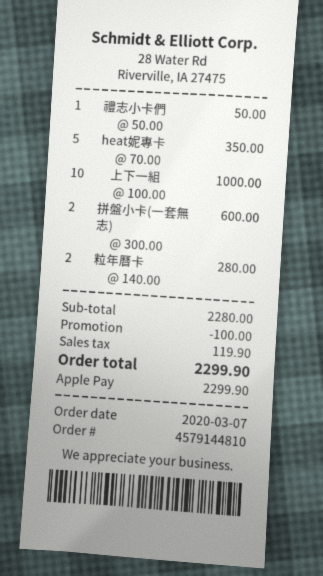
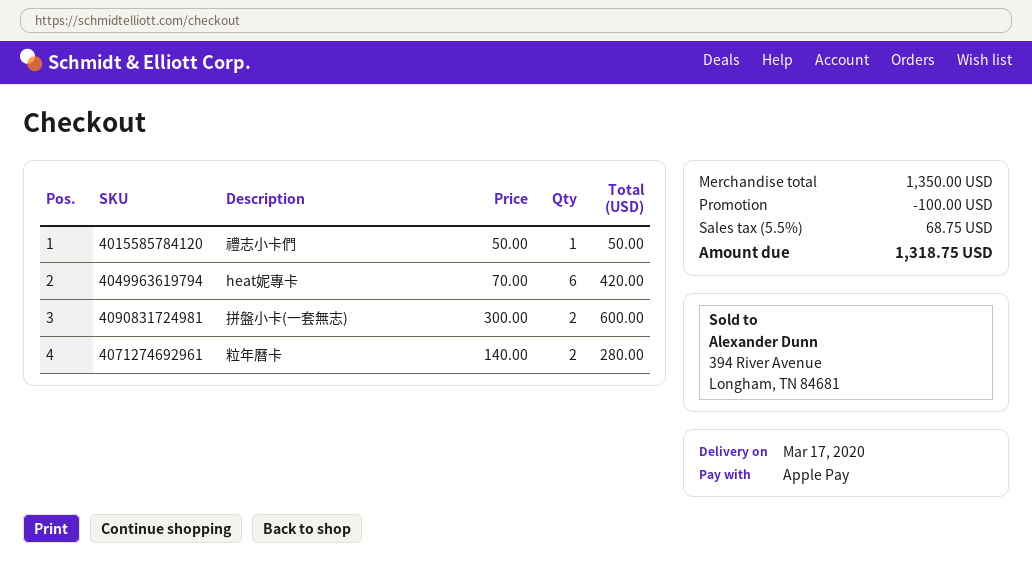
heat妮專卡: 5 x 70.00 = 350.00 -> 6 x 70.00 = 420.00
上下一組: 10 x 100.00 = 1000.00 -> none
subtotal: 2280.00 -> 1350.00
tax: 119.90 -> 68.75
total: 2299.90 -> 1318.75

